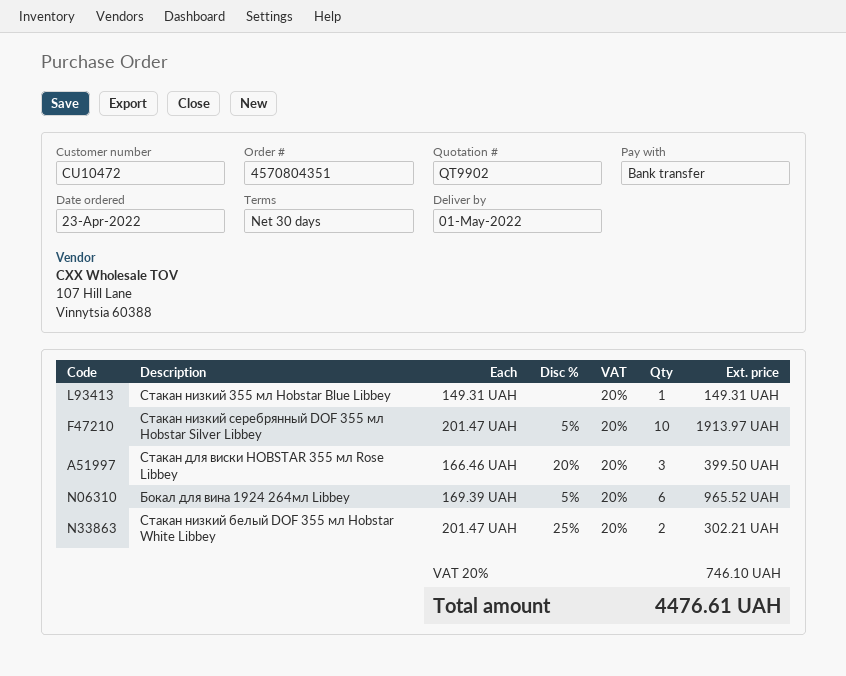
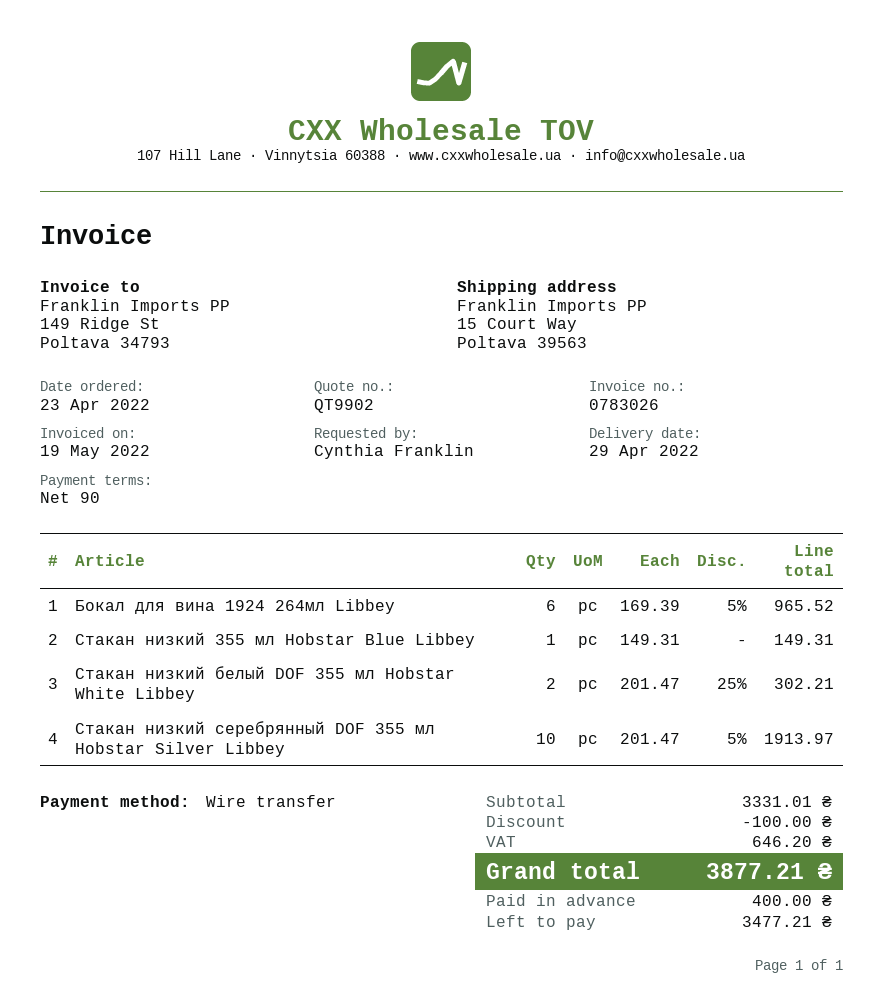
delivery date: 2022-05-01 -> 2022-04-29
payment terms: 30 days -> 90 days
Стакан для виски HOBSTAR 355 мл Rose Libbey: 3 x 166.46 - 20% = 399.50 -> none
discount: none -> 100.00
tax: 746.10 -> 646.20
total: 4476.61 -> 3877.21

